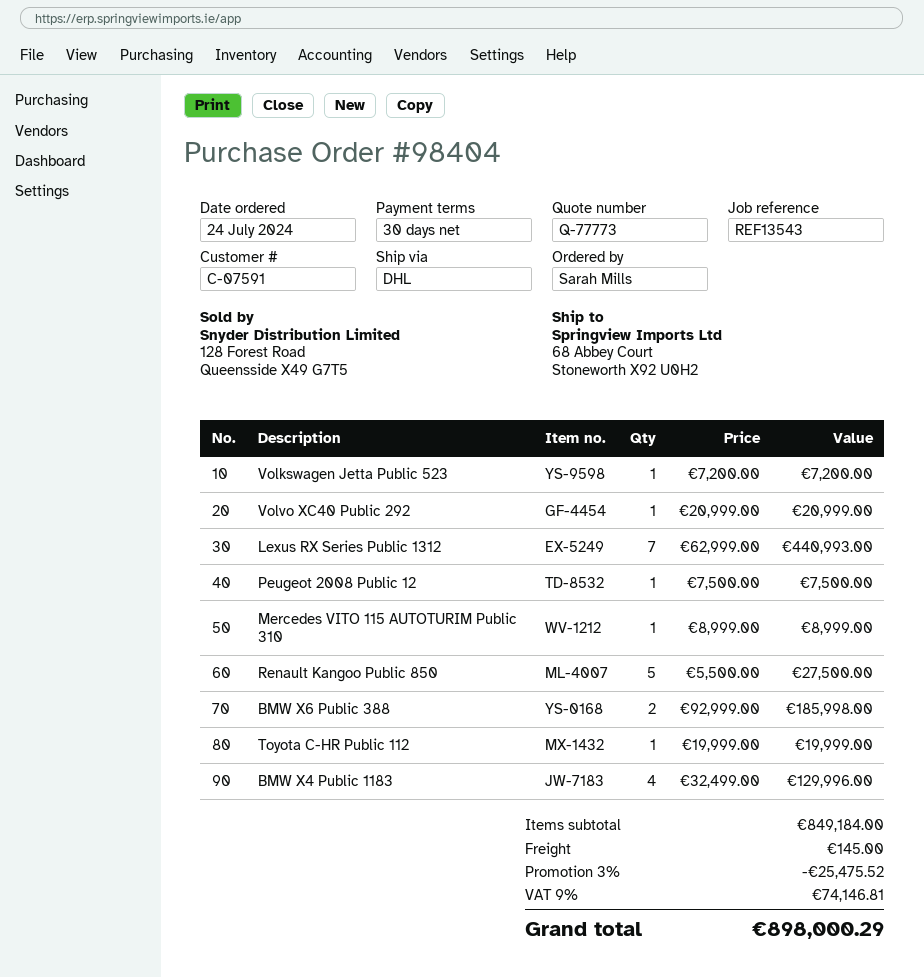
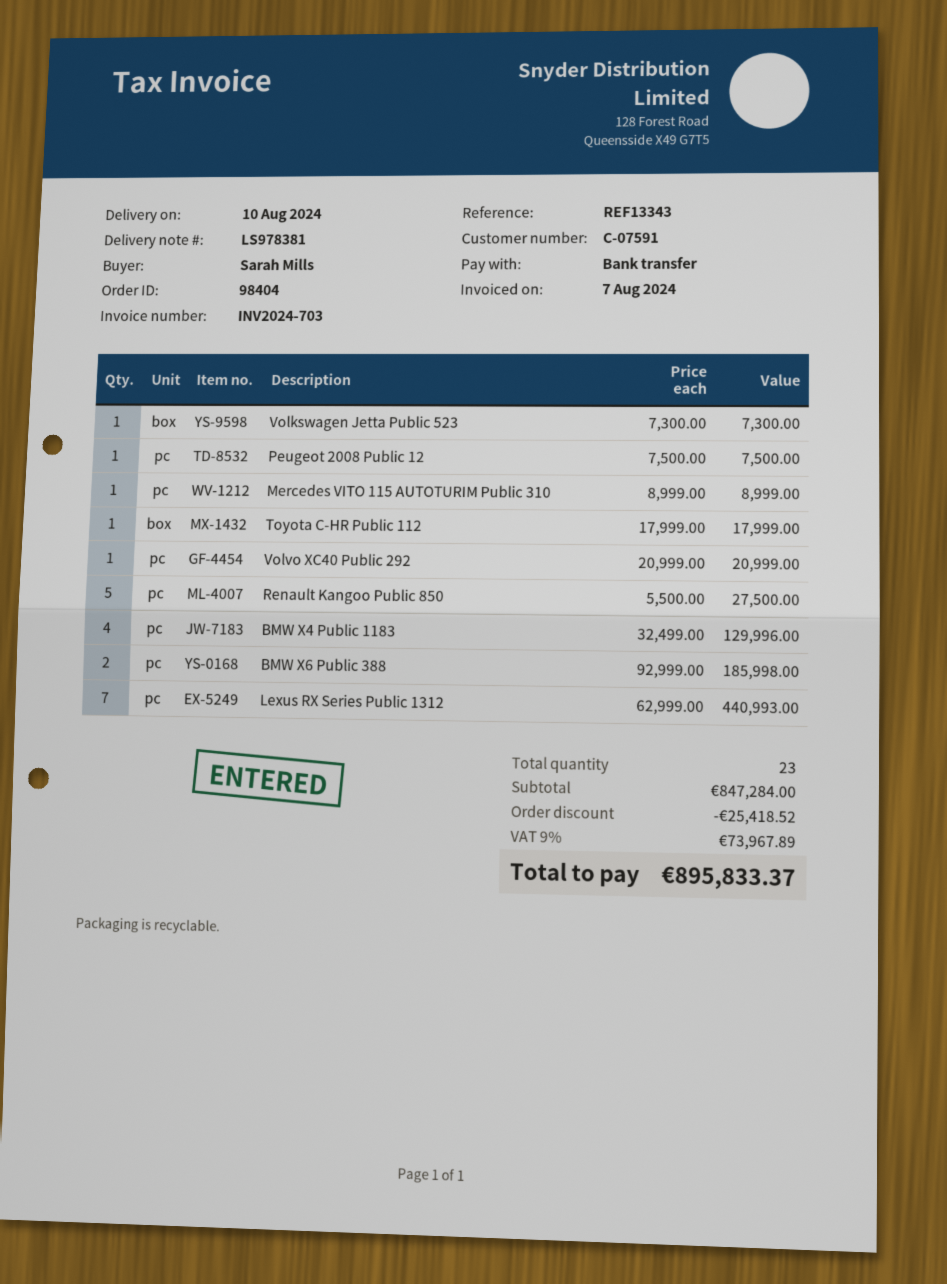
reference: REF13543 -> REF13343
Volkswagen Jetta Public 523: 1 x 7200.00 = 7200.00 -> 1 x 7300.00 = 7300.00
Toyota C-HR Public 112: 1 x 19999.00 = 19999.00 -> 1 x 17999.00 = 17999.00
subtotal: 849184.00 -> 847284.00
discount: 25475.52 -> 25418.52
shipping: 145.00 -> none
tax: 9% = 74146.81 -> 9% = 73967.89
total: 898000.29 -> 895833.37

